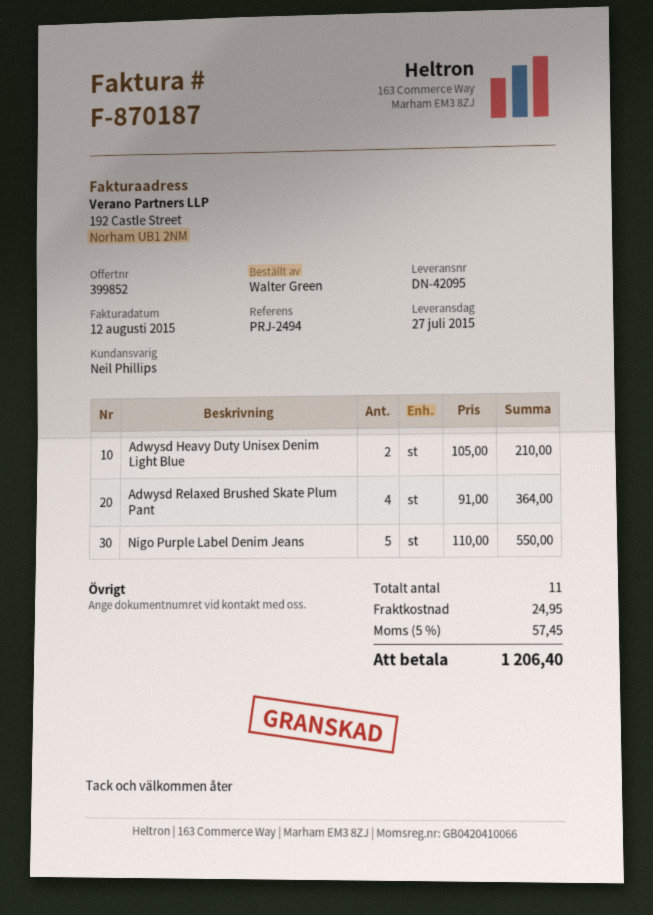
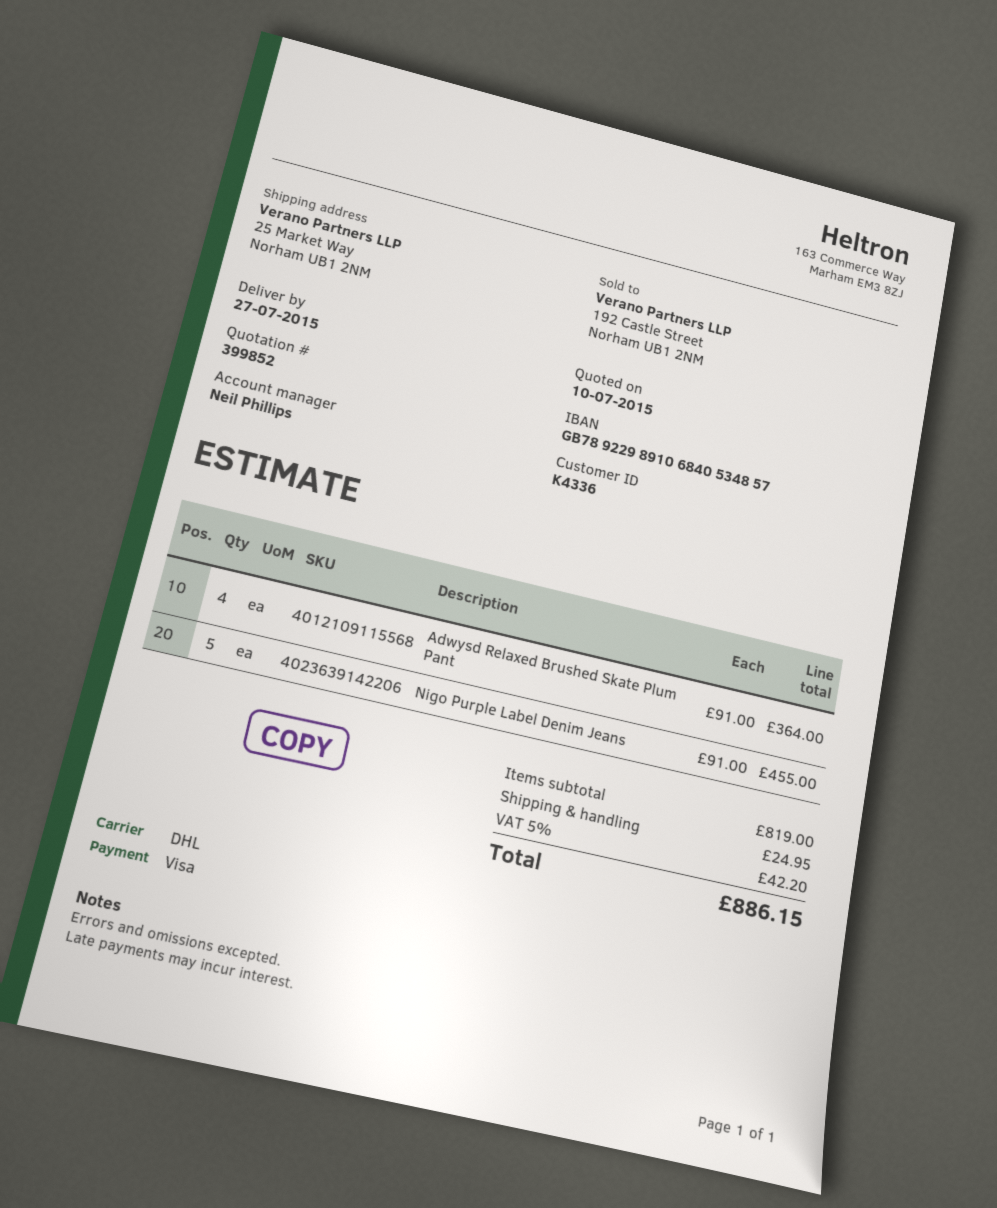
Adwysd Heavy Duty Unisex Denim Light Blue: 2 x 105.00 = 210.00 -> none
Nigo Purple Label Denim Jeans: 5 x 110.00 = 550.00 -> 5 x 91.00 = 455.00
tax: 5% = 57.45 -> 5% = 42.20
total: 1206.40 -> 886.15

